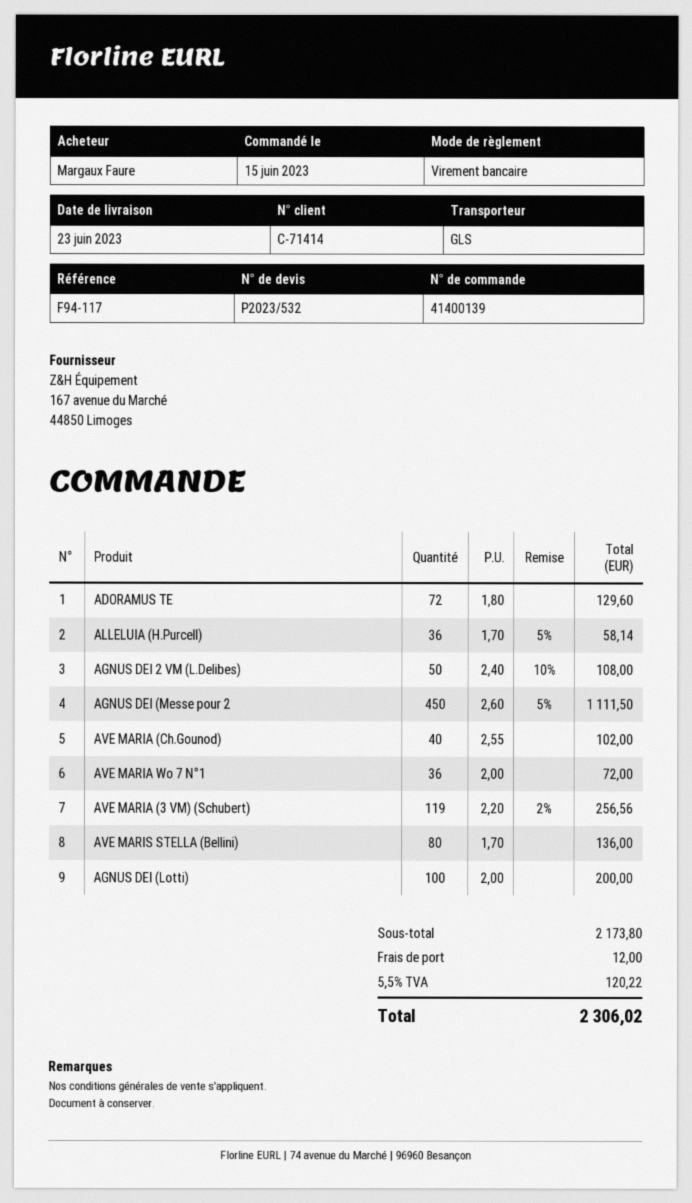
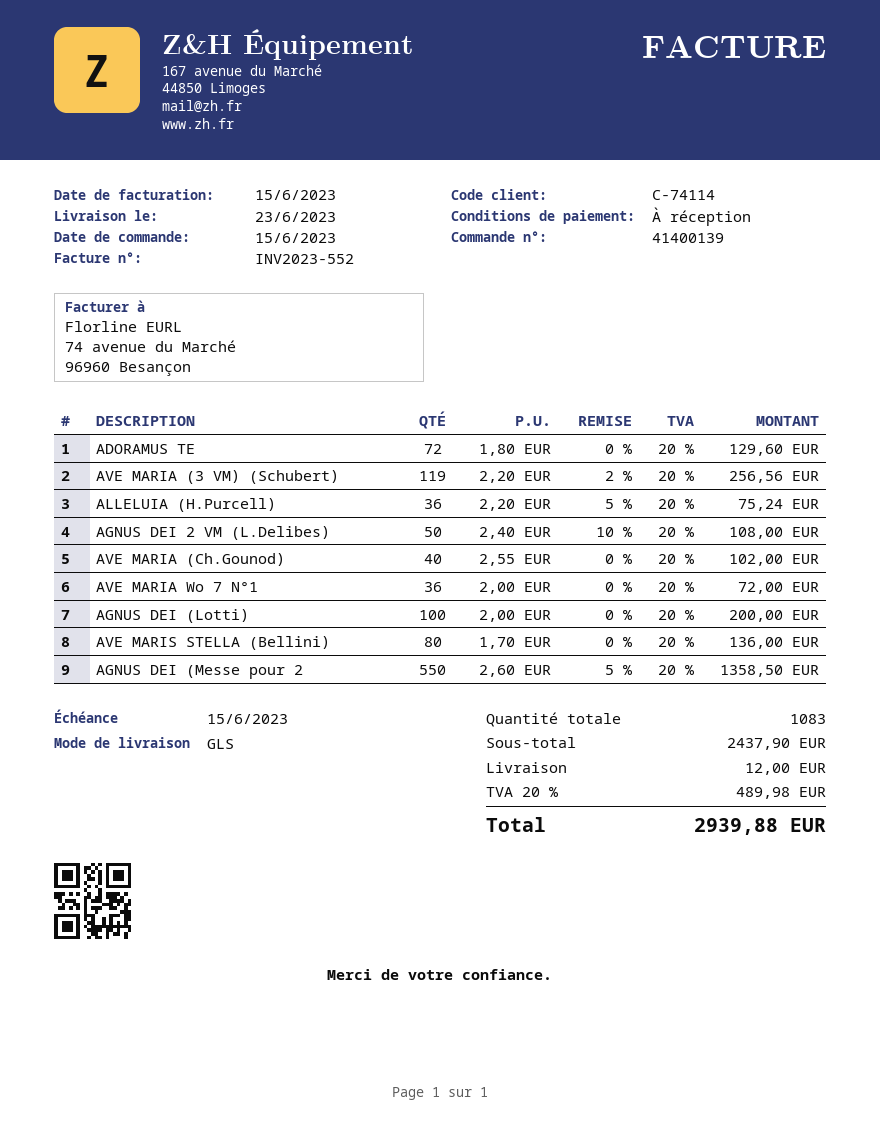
customer number: C-71414 -> C-74114
ALLELUIA (H.Purcell): 36 x 1.70 - 5% = 58.14 -> 36 x 2.20 - 5% = 75.24
AGNUS DEI (Messe pour 2: 450 x 2.60 - 5% = 1111.50 -> 550 x 2.60 - 5% = 1358.50
subtotal: 2173.80 -> 2437.90
tax: 5.5% = 120.22 -> 20% = 489.98
total: 2306.02 -> 2939.88

